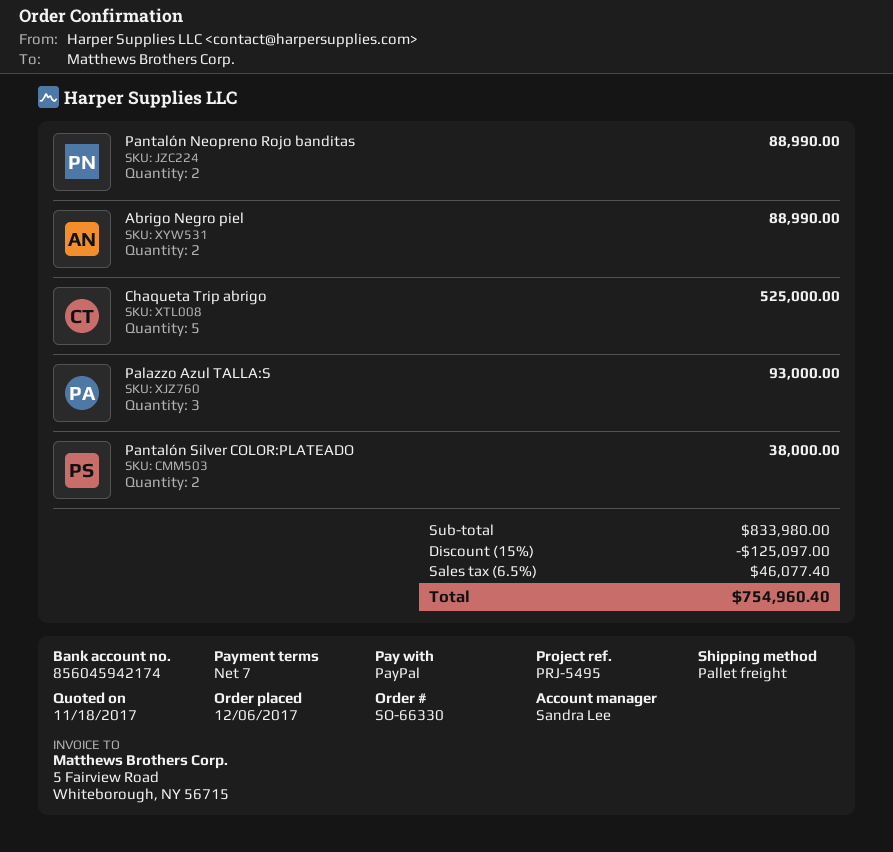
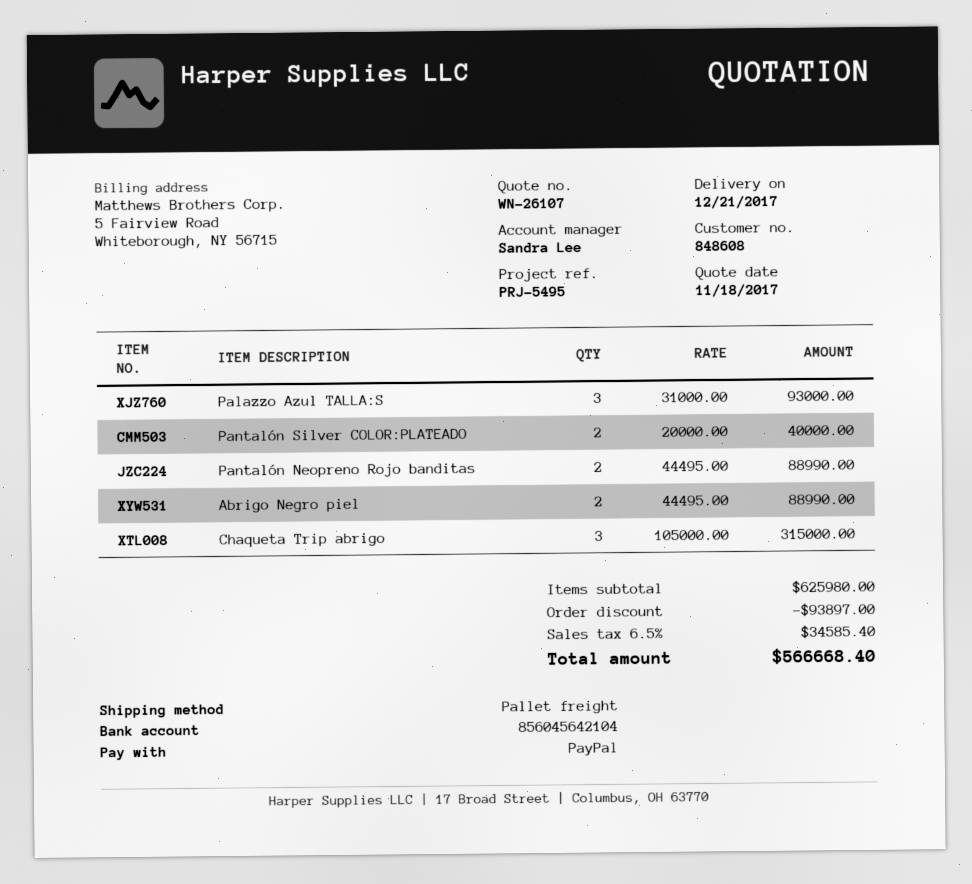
bank account: 856045942174 -> 856045642104
Chaqueta Trip abrigo: 5 for 525000.00 -> 3 for 315000.00
Pantalón Silver COLOR:PLATEADO: 2 for 38000.00 -> 2 for 40000.00
subtotal: 833980.00 -> 625980.00
discount: 125097.00 -> 93897.00
tax: 6.5% = 46077.40 -> 6.5% = 34585.40
total: 754960.40 -> 566668.40

